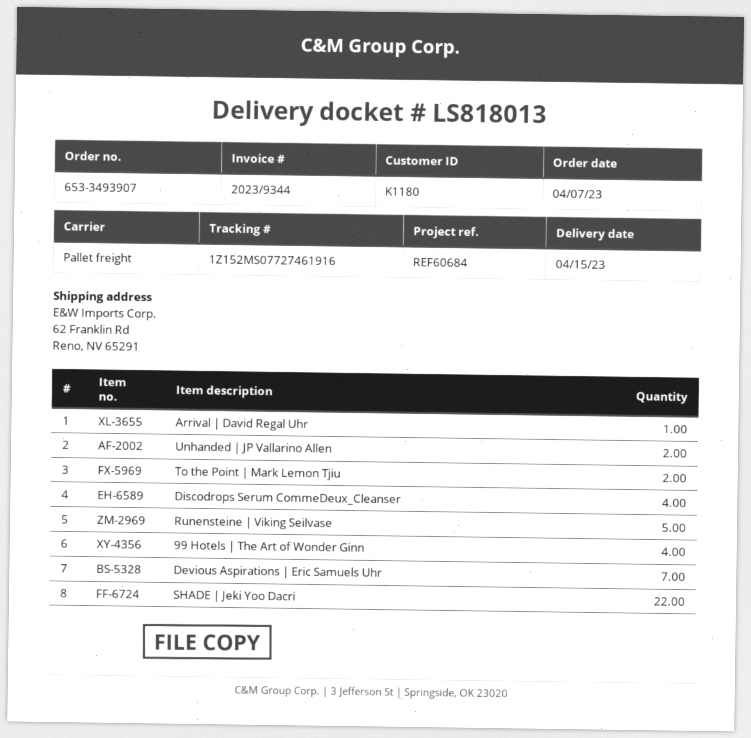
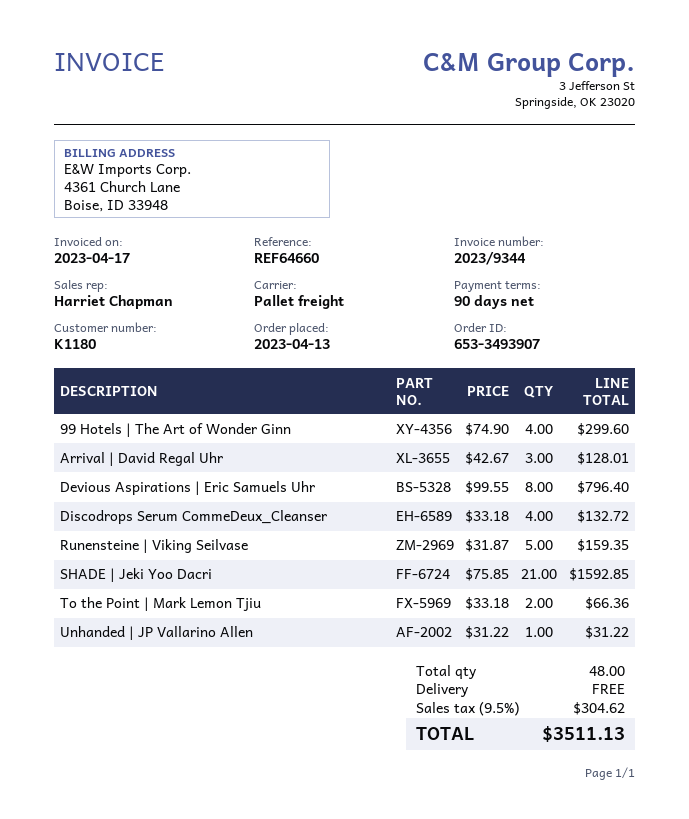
order date: 2023-04-07 -> 2023-04-13
reference: REF60684 -> REF64660
Arrival | David Regal Uhr: 1 -> 3
Unhanded | JP Vallarino Allen: 2 -> 1
Devious Aspirations | Eric Samuels Uhr: 7 -> 8
SHADE | Jeki Yoo Dacri: 22 -> 21

